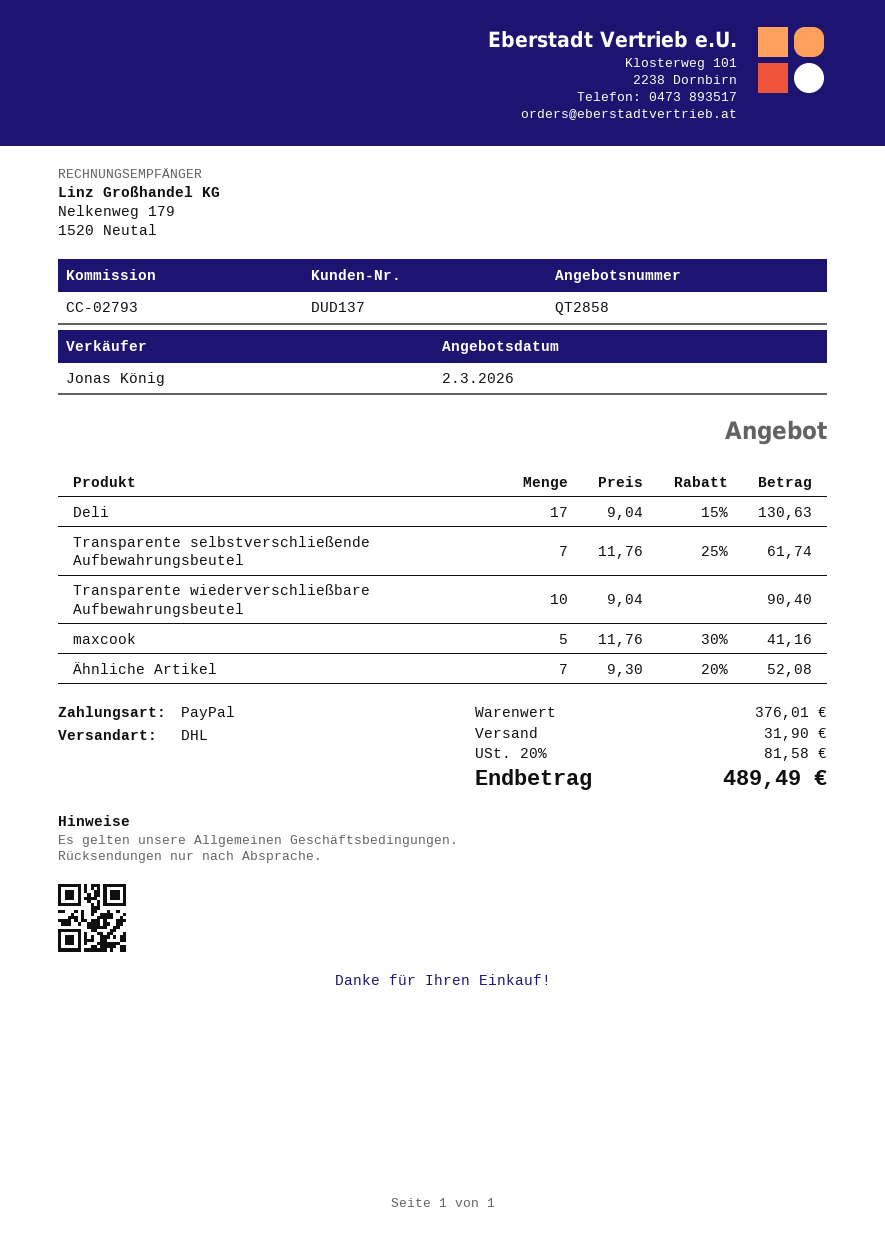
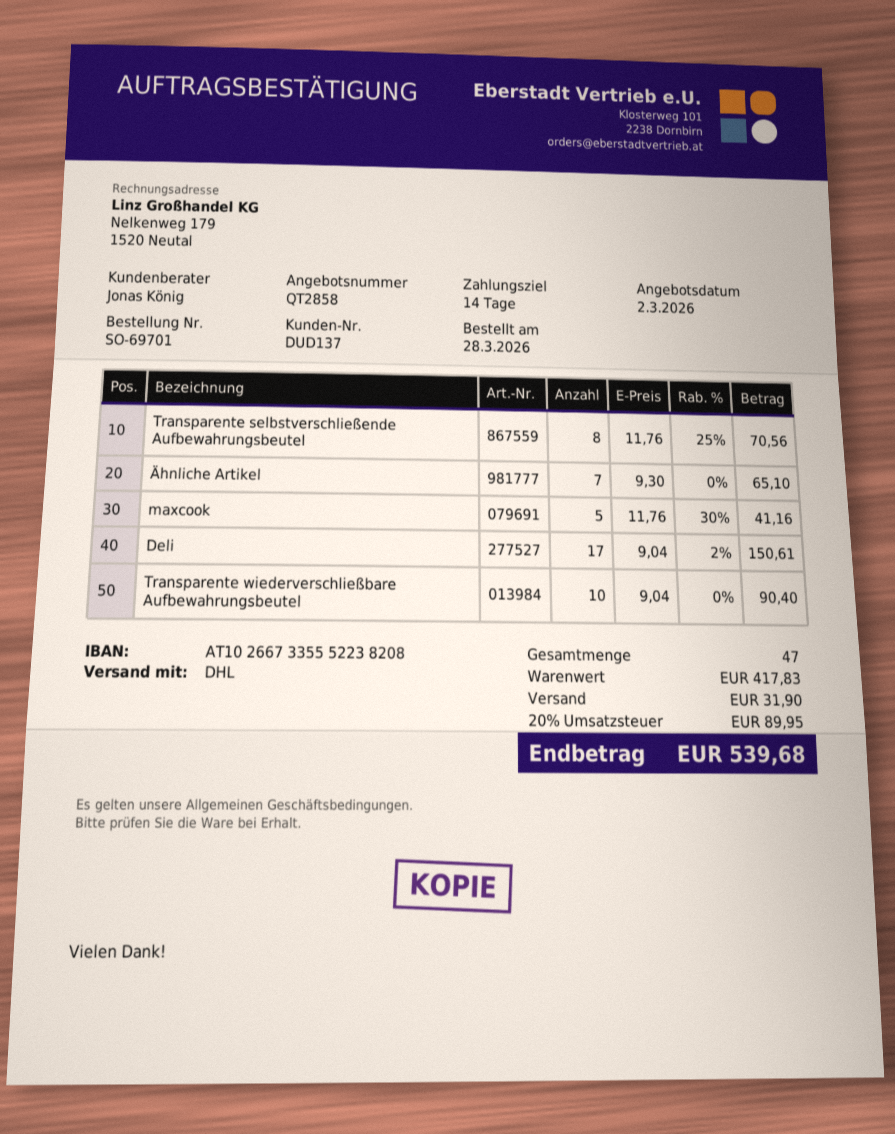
Deli: 17 x 9.04 - 15% = 130.63 -> 17 x 9.04 - 2% = 150.61
Transparente selbstverschließende Aufbewahrungsbeutel: 7 x 11.76 - 25% = 61.74 -> 8 x 11.76 - 25% = 70.56
Ähnliche Artikel: 7 x 9.30 - 20% = 52.08 -> 7 x 9.30 = 65.10
subtotal: 376.01 -> 417.83
tax: 20% = 81.58 -> 20% = 89.95
total: 489.49 -> 539.68

